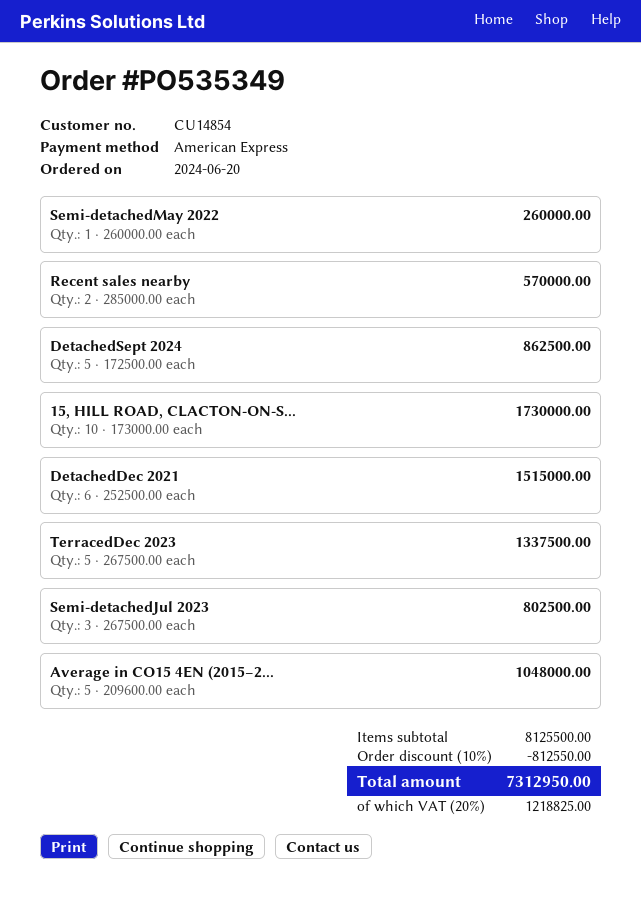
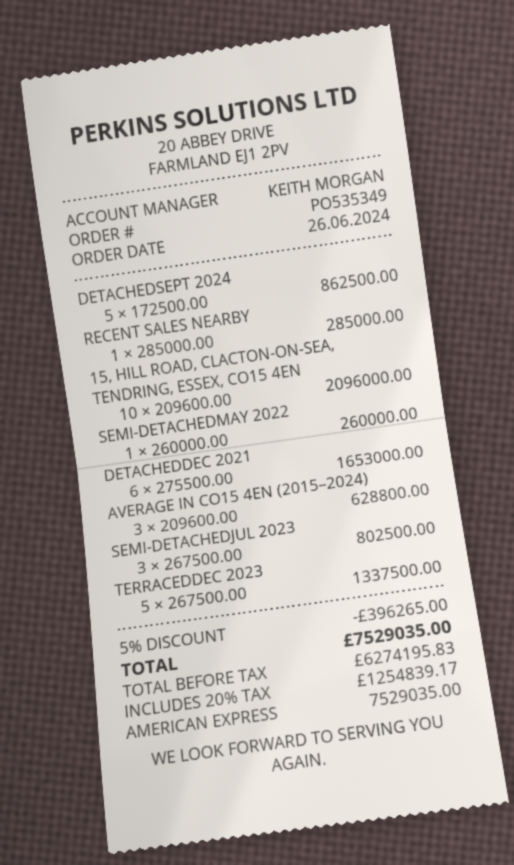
order date: 2024-06-20 -> 2024-06-26
Recent sales nearby: 2 x 285000.00 = 570000.00 -> 1 x 285000.00 = 285000.00
15, HILL ROAD, CLACTON-ON-S...: 10 x 173000.00 = 1730000.00 -> 10 x 209600.00 = 2096000.00
DetachedDec 2021: 6 x 252500.00 = 1515000.00 -> 6 x 275500.00 = 1653000.00
Average in CO15 4EN (2015–2...: 5 x 209600.00 = 1048000.00 -> 3 x 209600.00 = 628800.00
discount: 10% = 812550.00 -> 5% = 396265.00
tax: 20% = 1218825.00 -> 20% = 1254839.17
total: 7312950.00 -> 7529035.00

